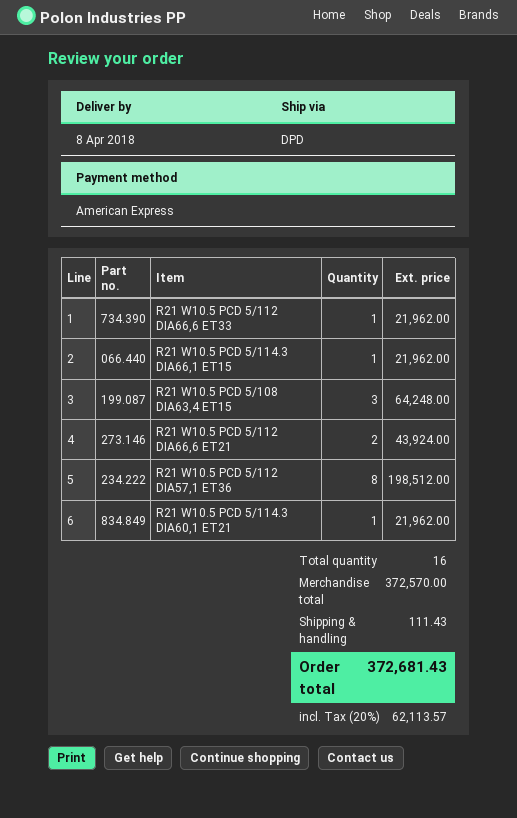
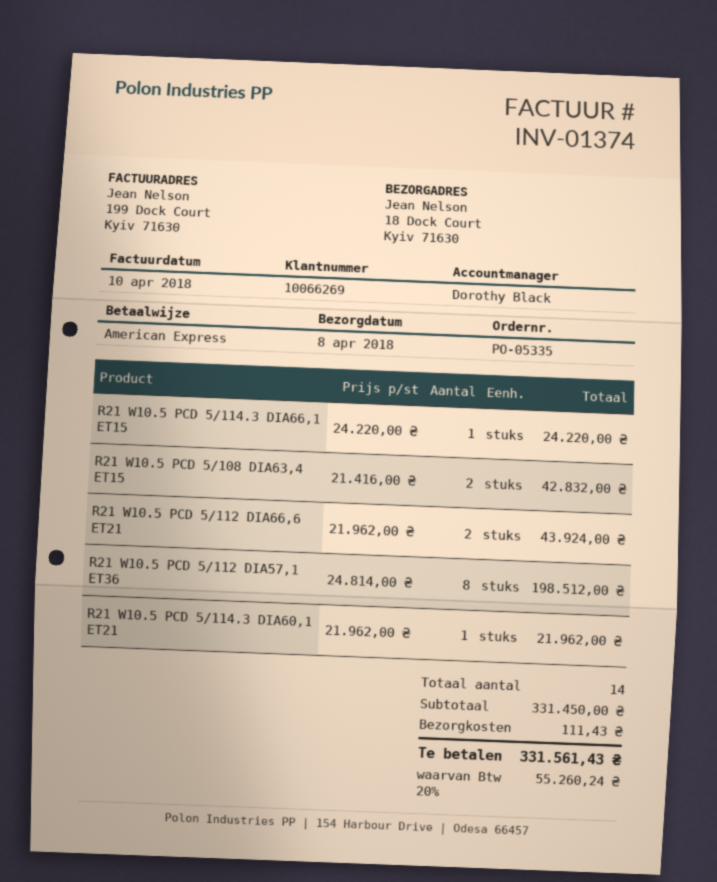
R21 W10.5 PCD 5/112 DIA66,6 ET33: 1 for 21962.00 -> none
R21 W10.5 PCD 5/114.3 DIA66,1 ET15: 1 for 21962.00 -> 1 for 24220.00
R21 W10.5 PCD 5/108 DIA63,4 ET15: 3 for 64248.00 -> 2 for 42832.00
total quantity: 16 -> 14
subtotal: 372570.00 -> 331450.00
tax: 20% = 62113.57 -> 20% = 55260.24
total: 372681.43 -> 331561.43

